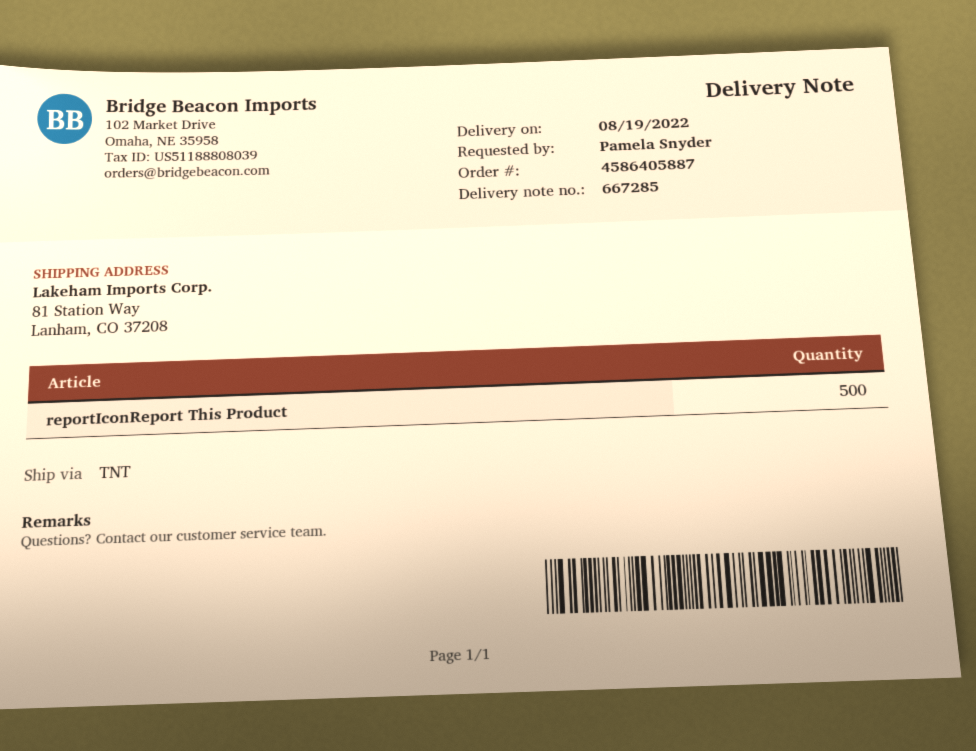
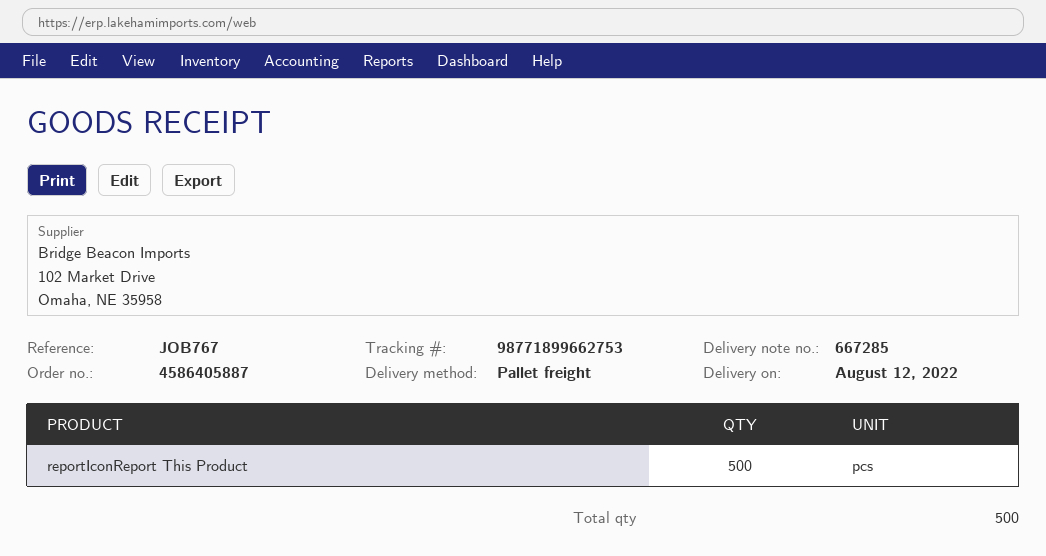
delivery date: 2022-08-19 -> 2022-08-12
shipping method: TNT -> pallet freight

